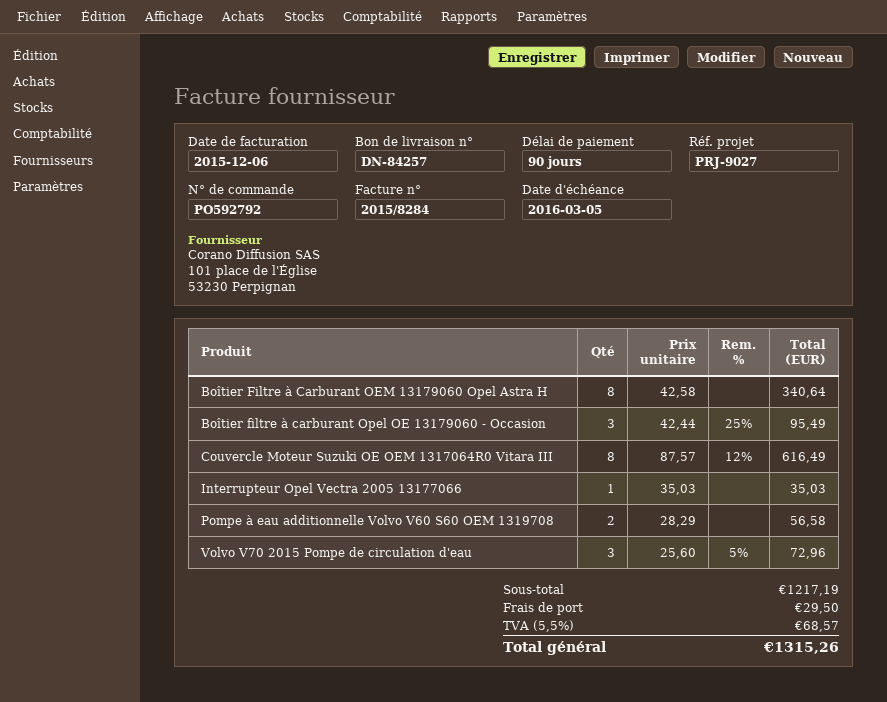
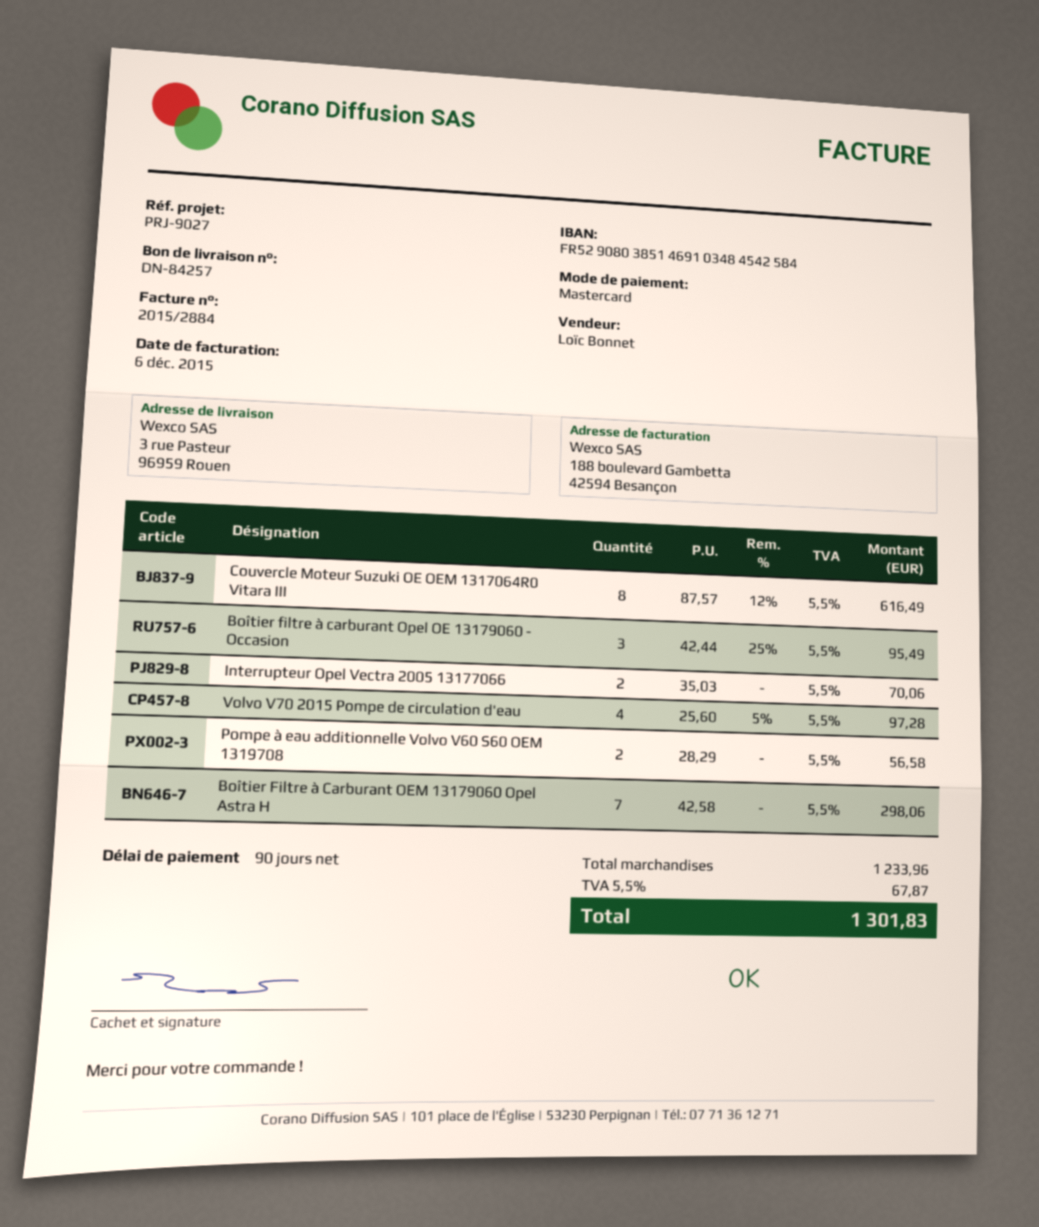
invoice number: 2015/8284 -> 2015/2884
Boîtier Filtre à Carburant OEM 13179060 Opel Astra H: 8 x 42.58 = 340.64 -> 7 x 42.58 = 298.06
Interrupteur Opel Vectra 2005 13177066: 1 x 35.03 = 35.03 -> 2 x 35.03 = 70.06
Volvo V70 2015 Pompe de circulation d'eau: 3 x 25.60 - 5% = 72.96 -> 4 x 25.60 - 5% = 97.28
subtotal: 1217.19 -> 1233.96
shipping: 29.50 -> none
tax: 5.5% = 68.57 -> 5.5% = 67.87
total: 1315.26 -> 1301.83

